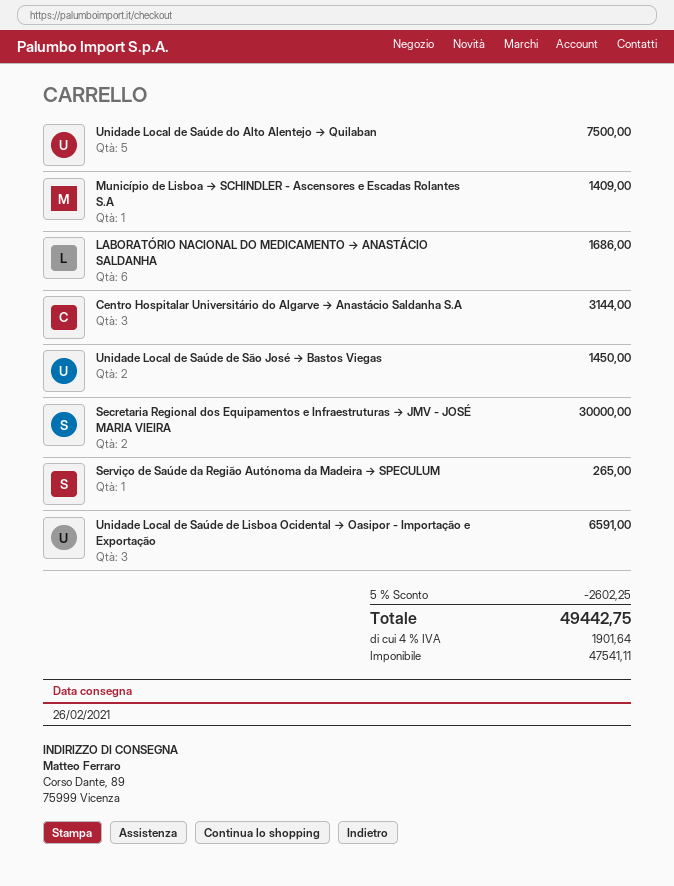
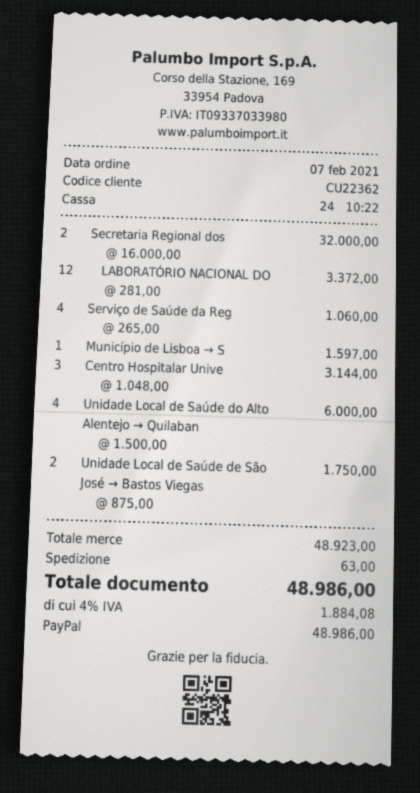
Unidade Local de Saúde do Alto Alentejo → Quilaban: 5 for 7500.00 -> 4 for 6000.00
Município de Lisboa → SCHINDLER - Ascensores e Escadas Rolantes S.A: 1 for 1409.00 -> 1 for 1597.00
LABORATÓRIO NACIONAL DO MEDICAMENTO → ANASTÁCIO SALDANHA: 6 for 1686.00 -> 12 for 3372.00
Unidade Local de Saúde de São José → Bastos Viegas: 2 for 1450.00 -> 2 for 1750.00
Secretaria Regional dos Equipamentos e Infraestruturas → JMV - JOSÉ MARIA VIEIRA: 2 for 30000.00 -> 2 for 32000.00
Serviço de Saúde da Região Autónoma da Madeira → SPECULUM: 1 for 265.00 -> 4 for 1060.00
Unidade Local de Saúde de Lisboa Ocidental → Oasipor - Importação e Exportação: 3 for 6591.00 -> none
discount: 5% = 2602.25 -> none
shipping: none -> 63.00
tax: 4% = 1901.64 -> 4% = 1884.08
total: 49442.75 -> 48986.00

